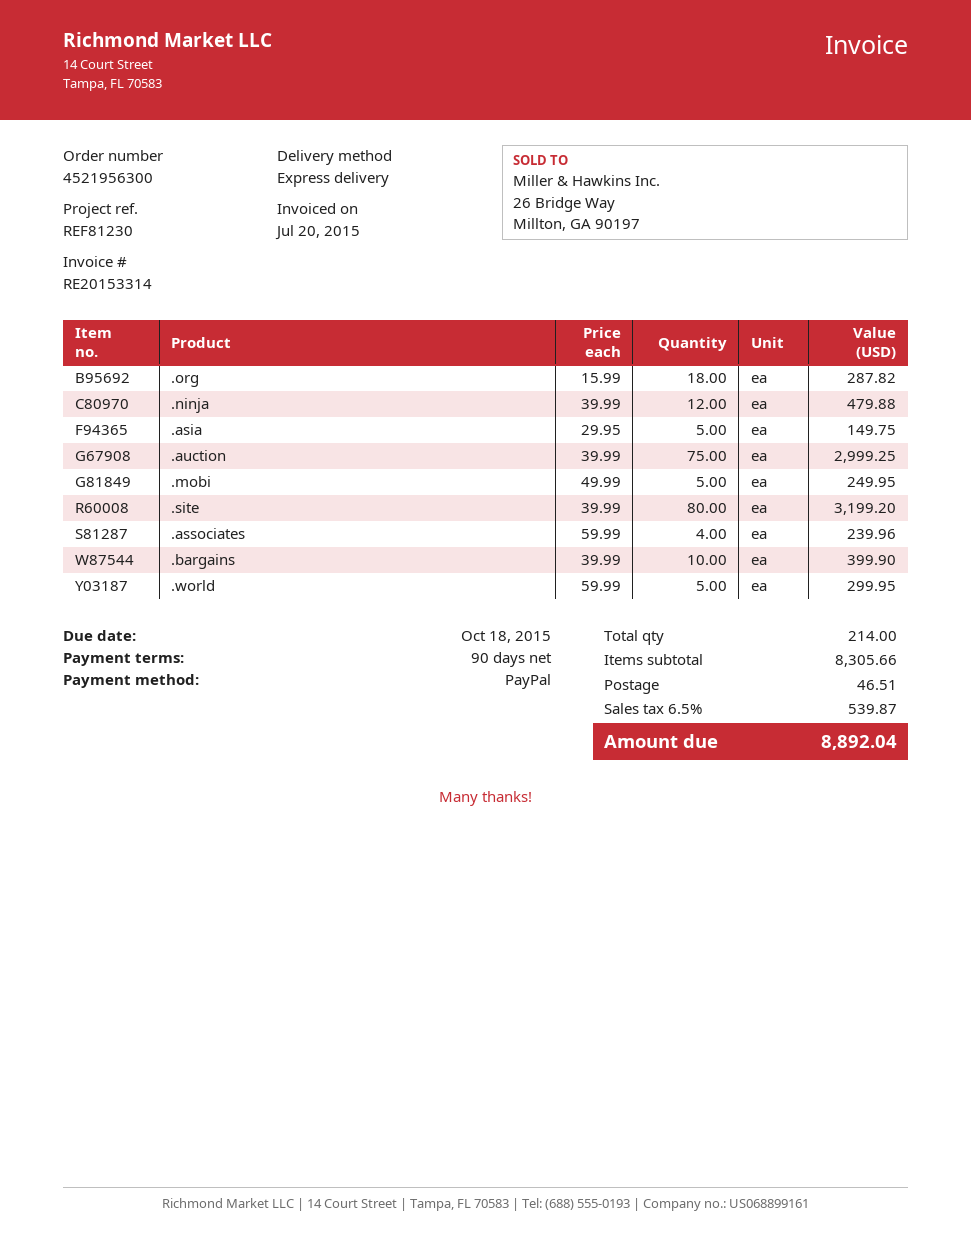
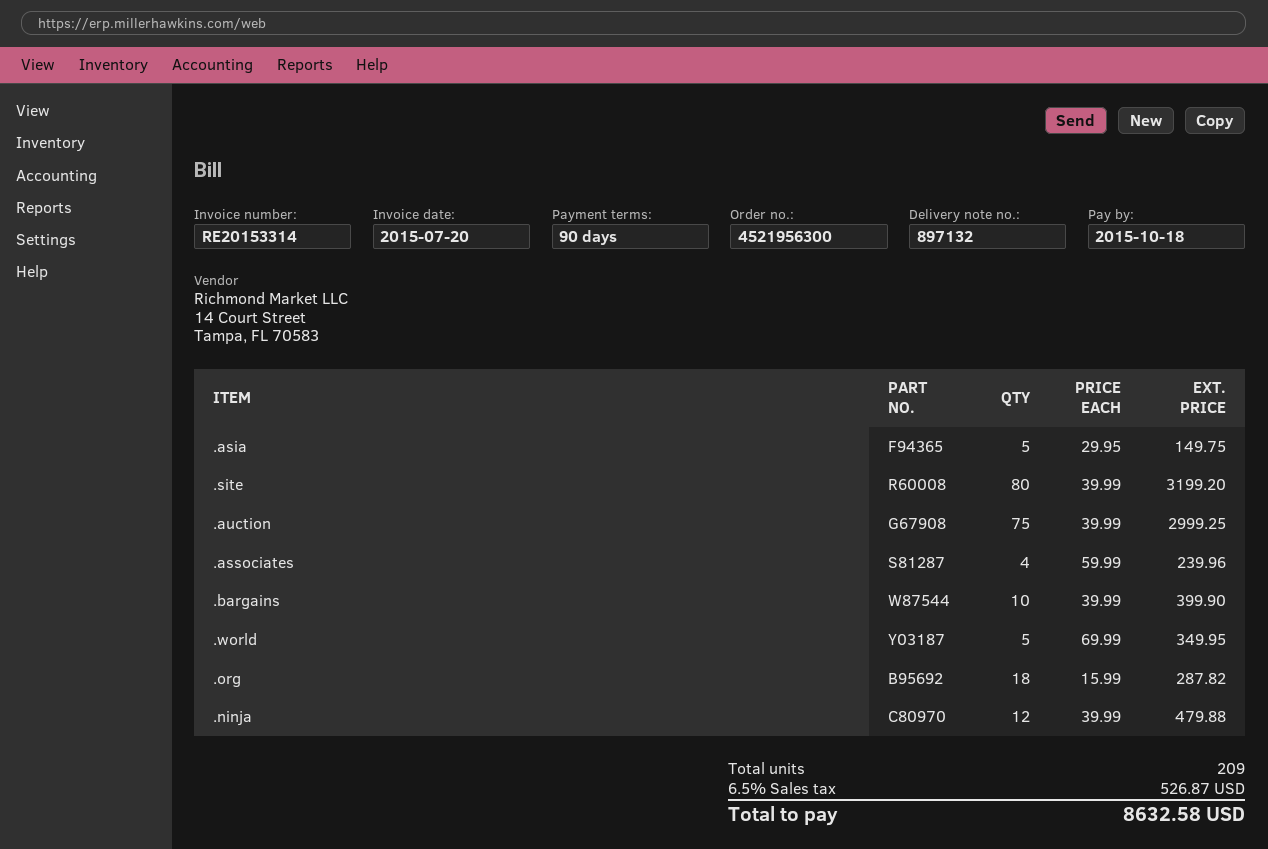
.mobi: 5 x 49.99 = 249.95 -> none
.world: 5 x 59.99 = 299.95 -> 5 x 69.99 = 349.95
total quantity: 214 -> 209
shipping: 46.51 -> none
tax: 6.5% = 539.87 -> 6.5% = 526.87
total: 8892.04 -> 8632.58

